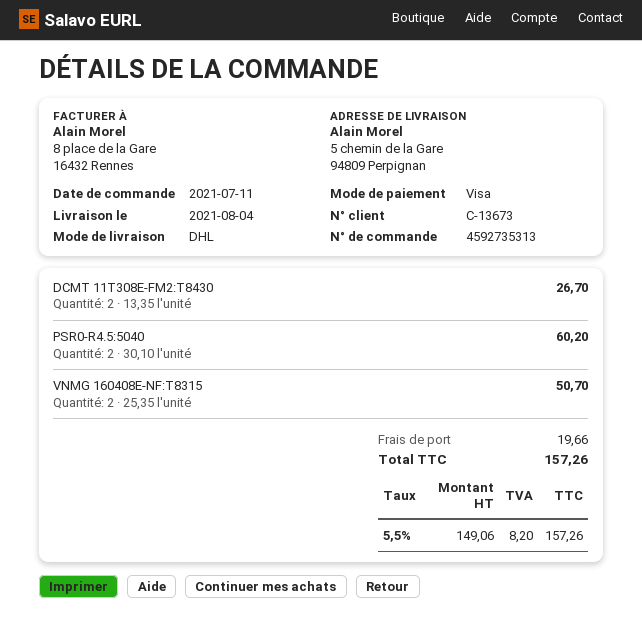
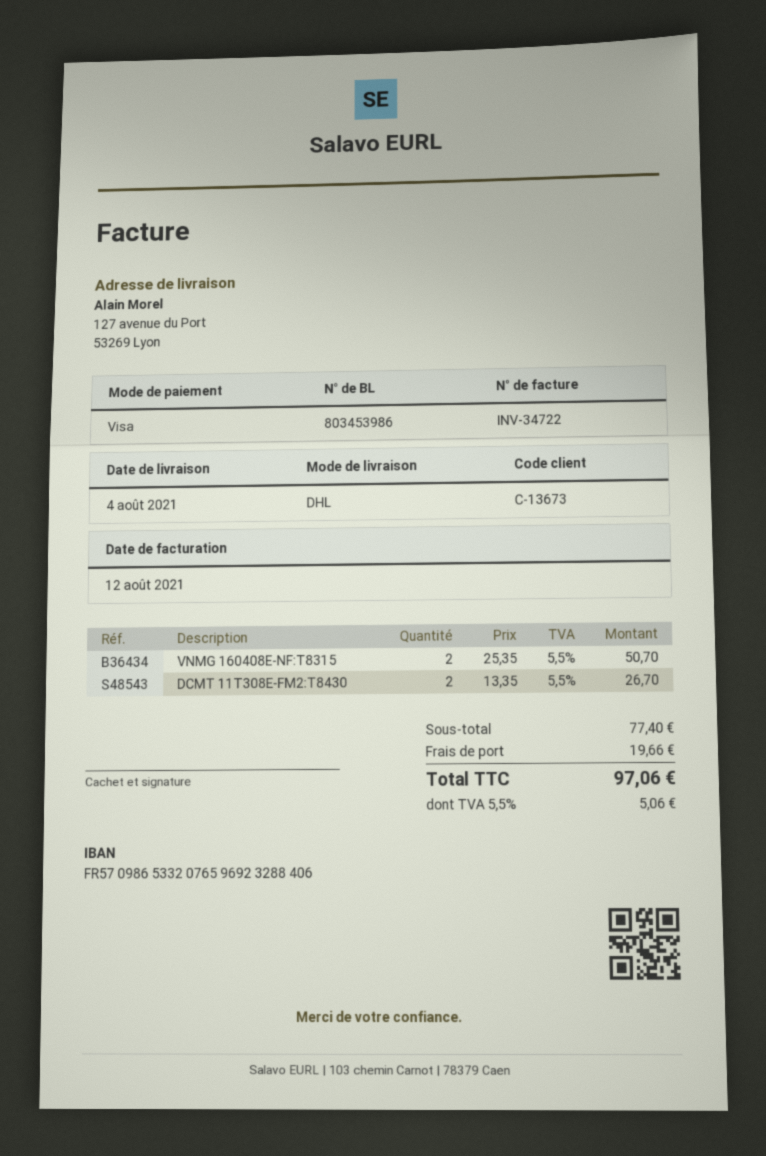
ship to: 5 chemin de la Gare, 94809 Perpignan -> 127 avenue du Port, 53269 Lyon
PSR0-R4.5:5040: 2 x 30.10 = 60.20 -> none
tax: 5.5% = 8.20 -> 5.5% = 5.06
total: 157.26 -> 97.06

